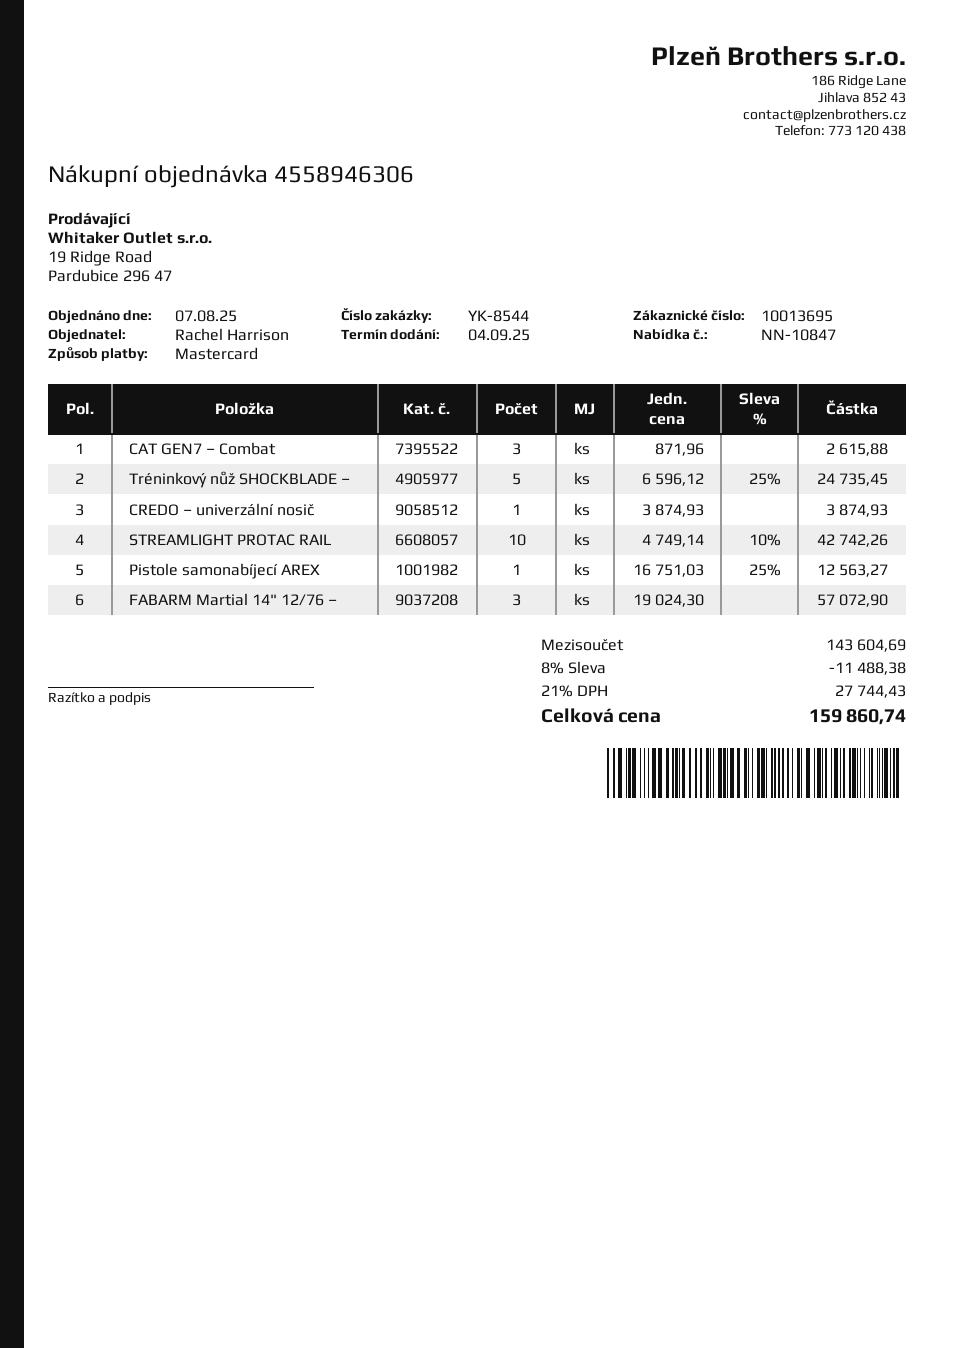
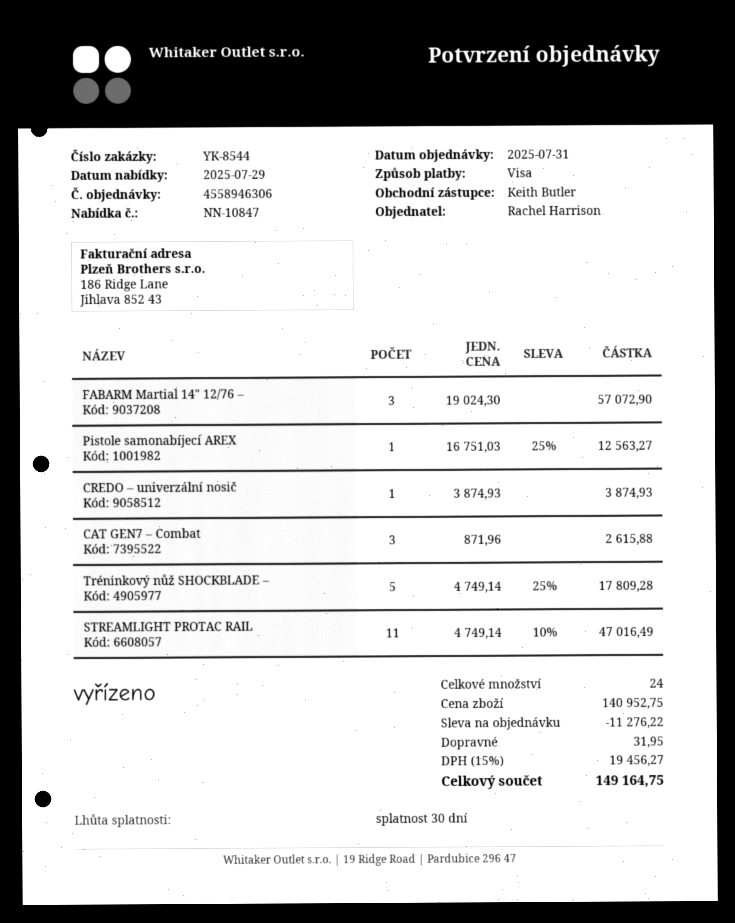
order date: 2025-08-07 -> 2025-07-31
payment method: Mastercard -> Visa
Tréninkový nůž SHOCKBLADE –: 5 x 6596.12 - 25% = 24735.45 -> 5 x 4749.14 - 25% = 17809.28
STREAMLIGHT PROTAC RAIL: 10 x 4749.14 - 10% = 42742.26 -> 11 x 4749.14 - 10% = 47016.49
subtotal: 143604.69 -> 140952.75
discount: 11488.38 -> 11276.22
shipping: none -> 31.95
tax: 21% = 27744.43 -> 15% = 19456.27
total: 159860.74 -> 149164.75

